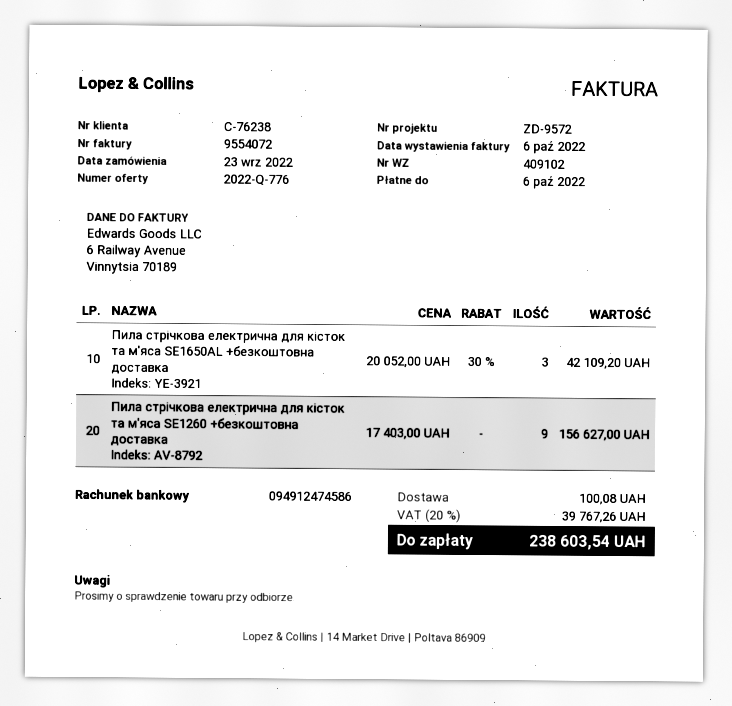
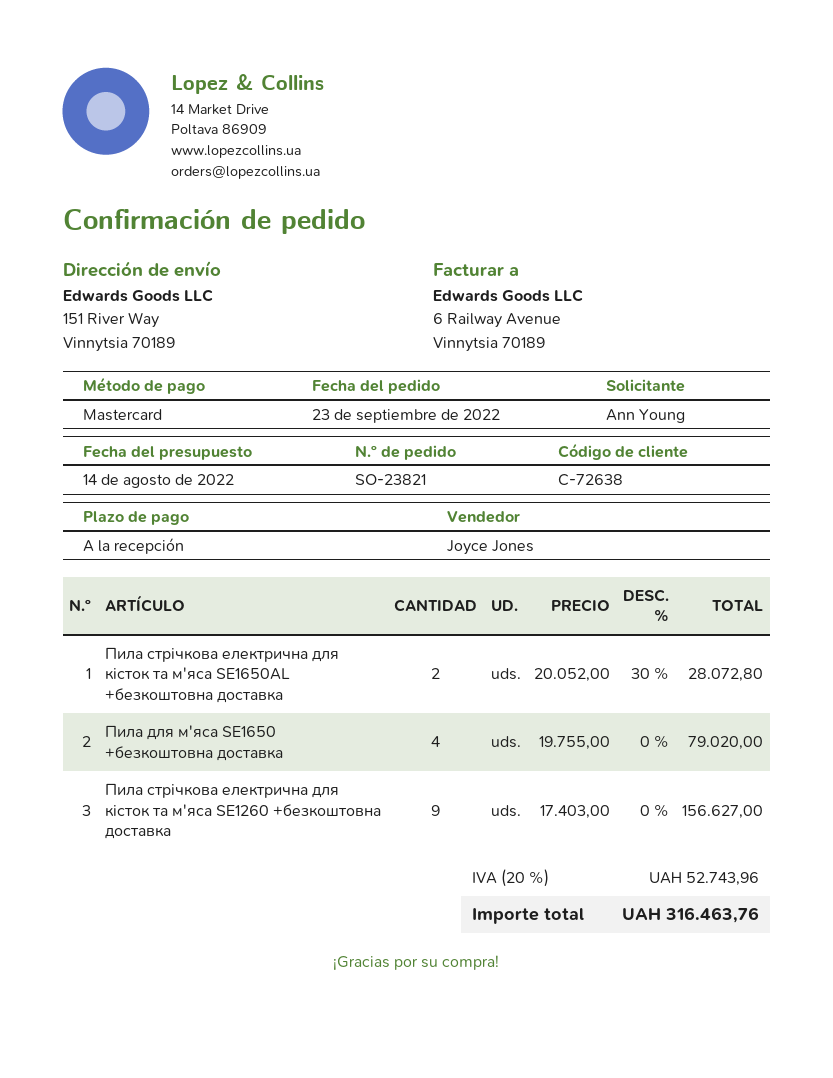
customer number: C-76238 -> C-72638
Пила стрічкова електрична для кісток та м'яса SE1650AL +безкоштовна доставка: 3 x 20052.00 - 30% = 42109.20 -> 2 x 20052.00 - 30% = 28072.80
Пила для м'яса SE1650 +безкоштовна доставка: none -> 4 x 19755.00 = 79020.00
shipping: 100.08 -> none
tax: 20% = 39767.26 -> 20% = 52743.96
total: 238603.54 -> 316463.76

